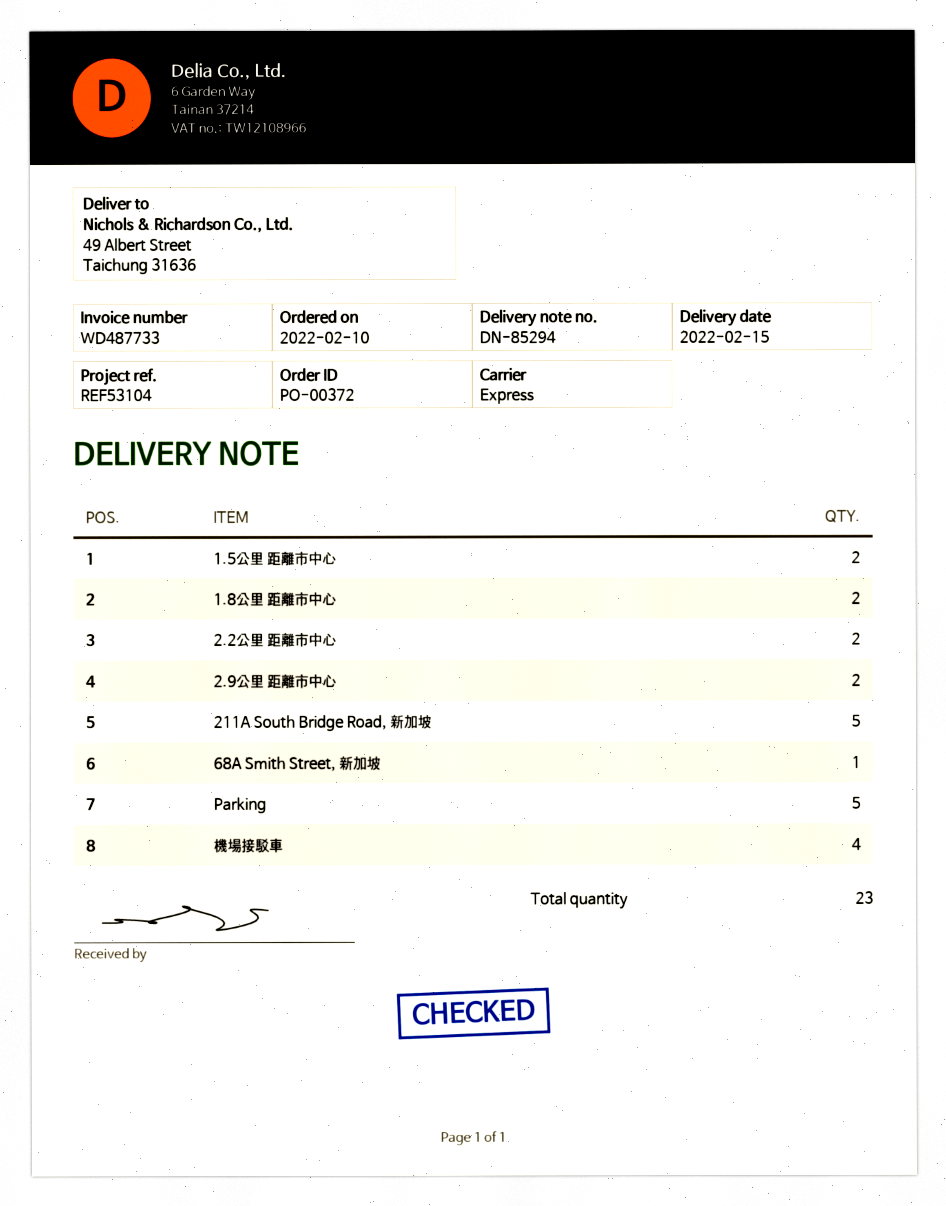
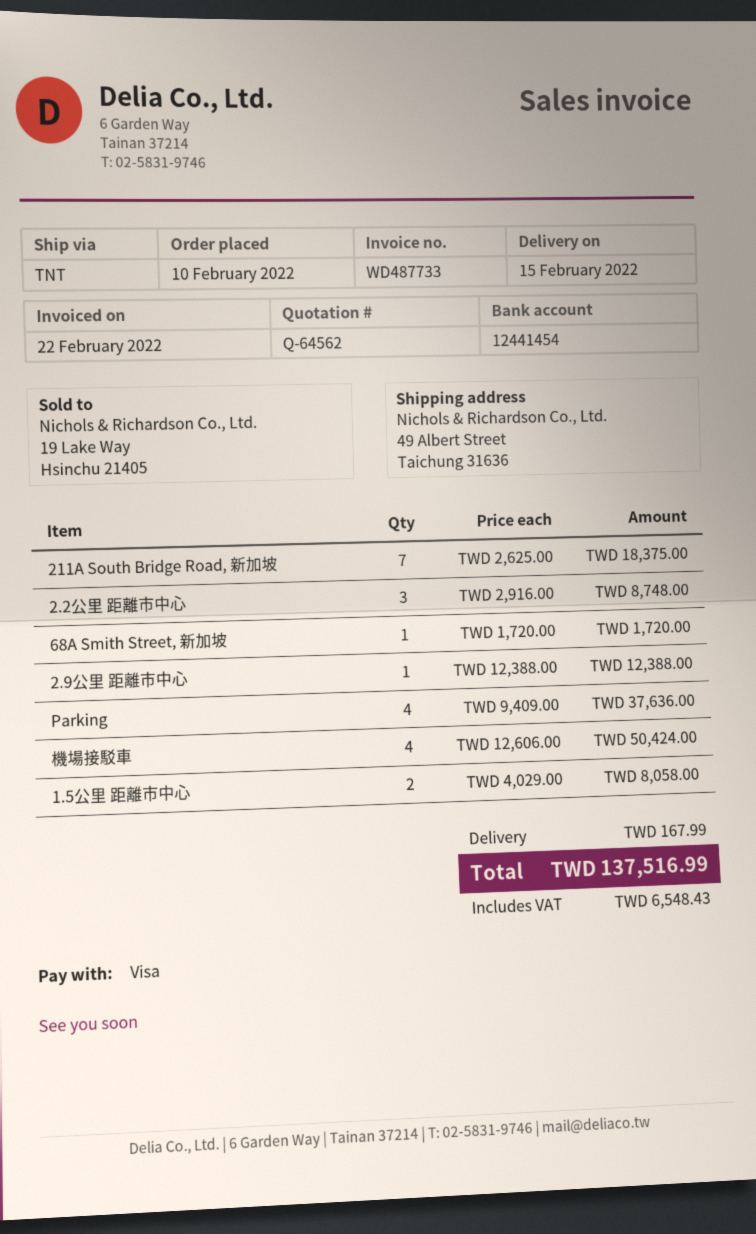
shipping method: express -> TNT
1.8公里 距離市中心: 2 -> none
2.2公里 距離市中心: 2 -> 3
2.9公里 距離市中心: 2 -> 1
211A South Bridge Road, 新加坡: 5 -> 7
Parking: 5 -> 4

